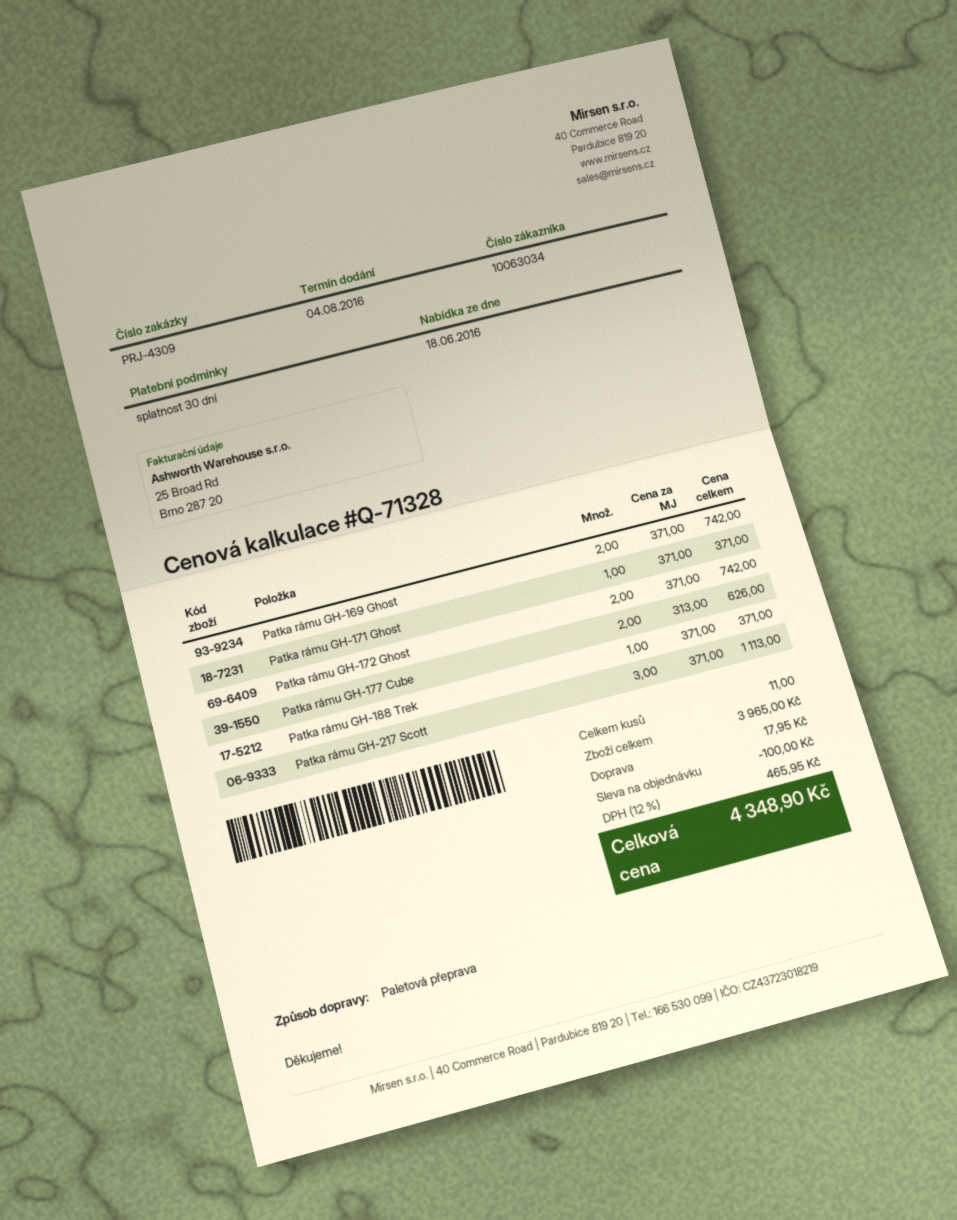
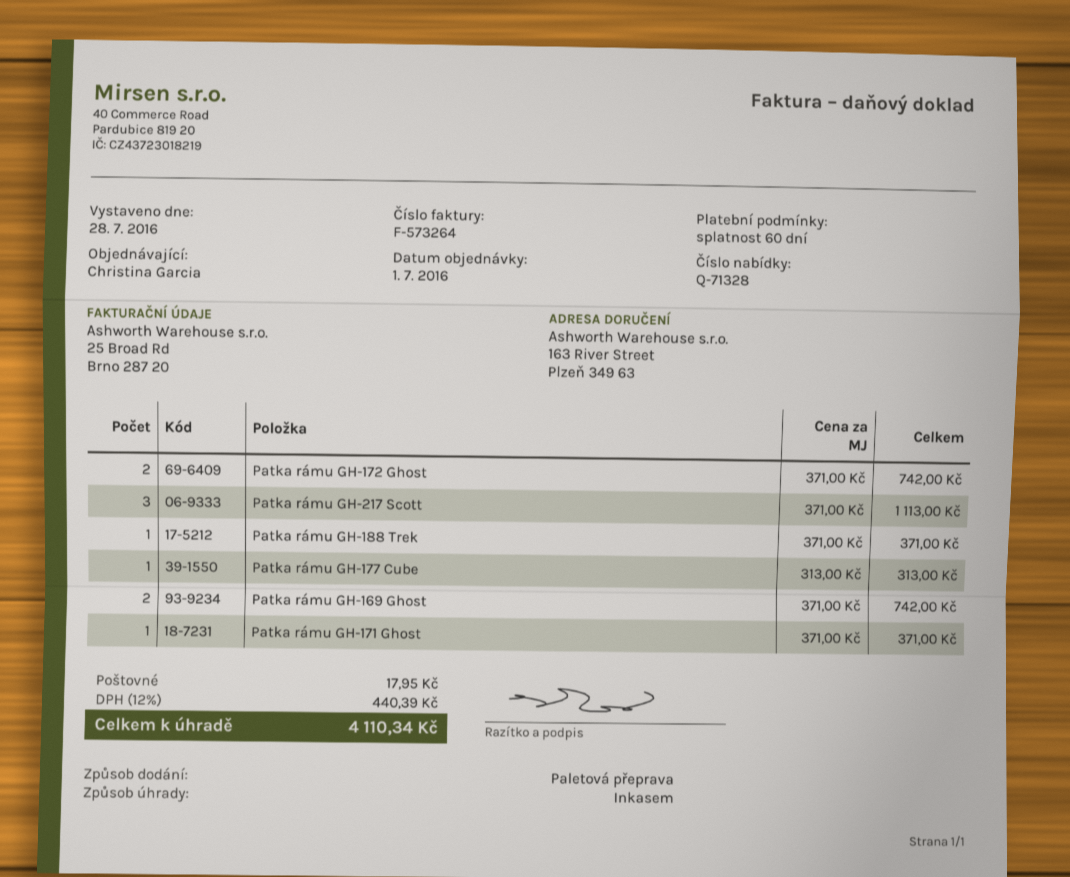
payment terms: 30 days -> 60 days
Patka rámu GH-177 Cube: 2 x 313.00 = 626.00 -> 1 x 313.00 = 313.00
discount: 100.00 -> none
tax: 12% = 465.95 -> 12% = 440.39
total: 4348.90 -> 4110.34

